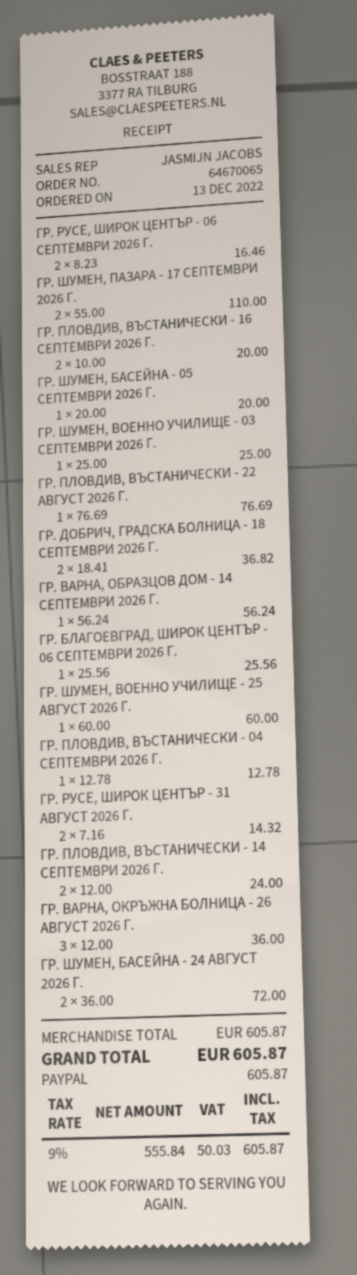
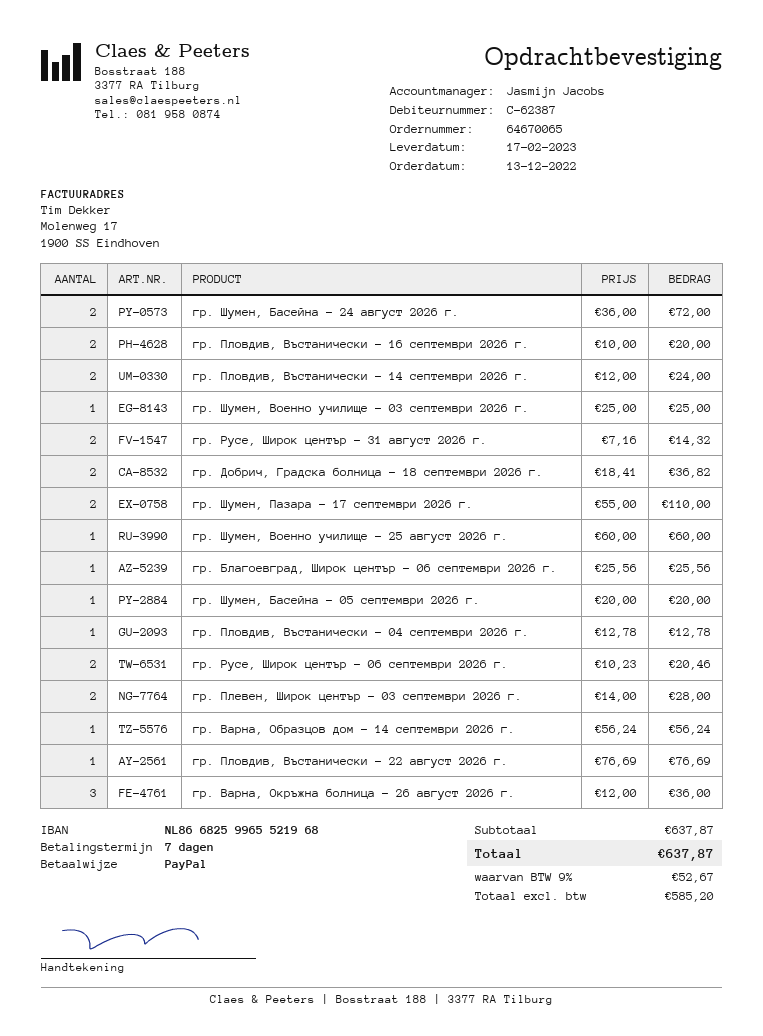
ГР. РУСЕ, ШИРОК ЦЕНТЪР - 06 СЕПТЕМВРИ 2026 Г.: 2 x 8.23 = 16.46 -> 2 x 10.23 = 20.46
гр. Плевен, Широк център - 03 септември 2026 г.: none -> 2 x 14.00 = 28.00
subtotal: 605.87 -> 637.87
net: 555.84 -> 585.20
tax: 9% = 50.03 -> 9% = 52.67
total: 605.87 -> 637.87

